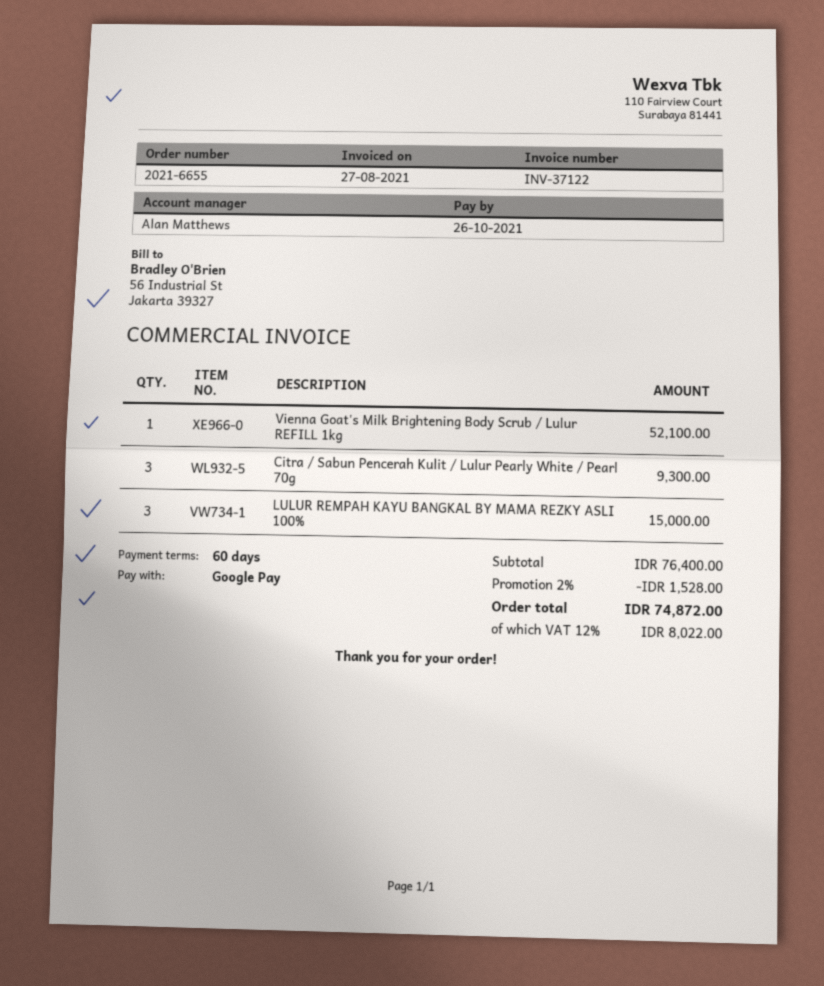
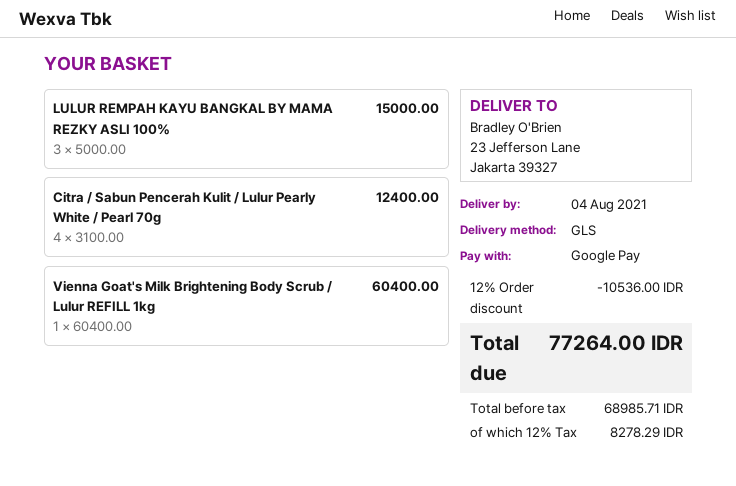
Vienna Goat's Milk Brightening Body Scrub / Lulur REFILL 1kg: 1 for 52100.00 -> 1 for 60400.00
Citra / Sabun Pencerah Kulit / Lulur Pearly White / Pearl 70g: 3 for 9300.00 -> 4 for 12400.00
discount: 2% = 1528.00 -> 12% = 10536.00
tax: 12% = 8022.00 -> 12% = 8278.29
total: 74872.00 -> 77264.00

